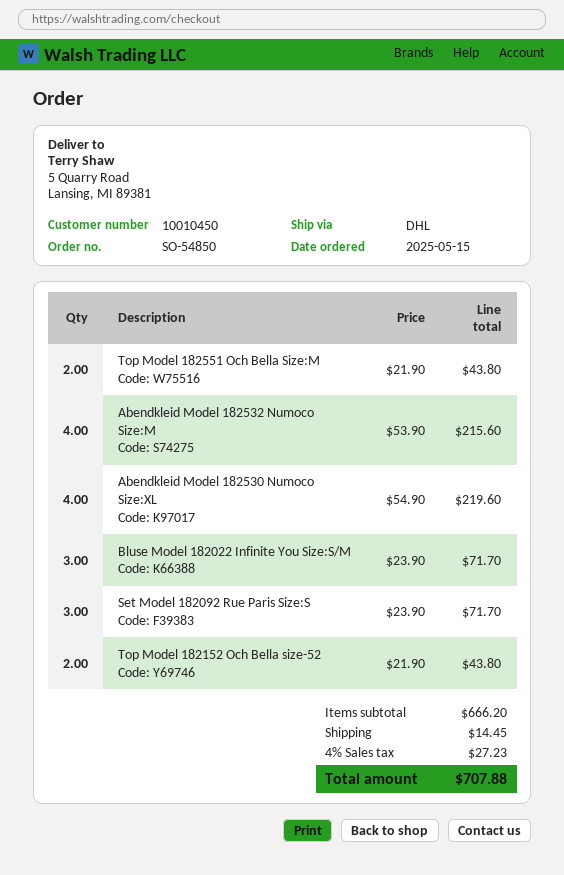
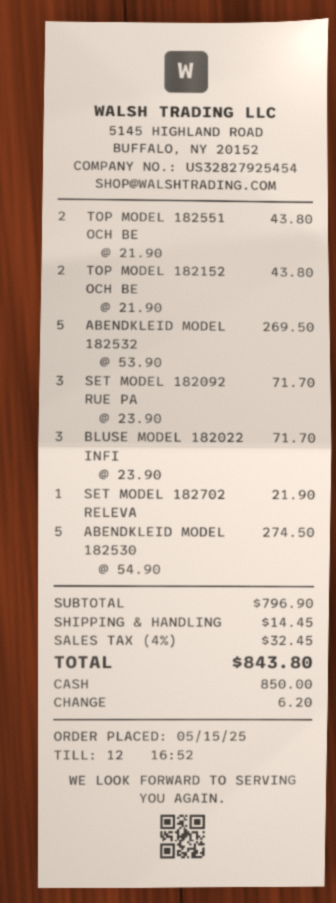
Abendkleid Model 182532 Numoco Size:M: 4 x 53.90 = 215.60 -> 5 x 53.90 = 269.50
Abendkleid Model 182530 Numoco Size:XL: 4 x 54.90 = 219.60 -> 5 x 54.90 = 274.50
SET MODEL 182702 RELEVA: none -> 1 x 21.90 = 21.90
subtotal: 666.20 -> 796.90
tax: 4% = 27.23 -> 4% = 32.45
total: 707.88 -> 843.80

